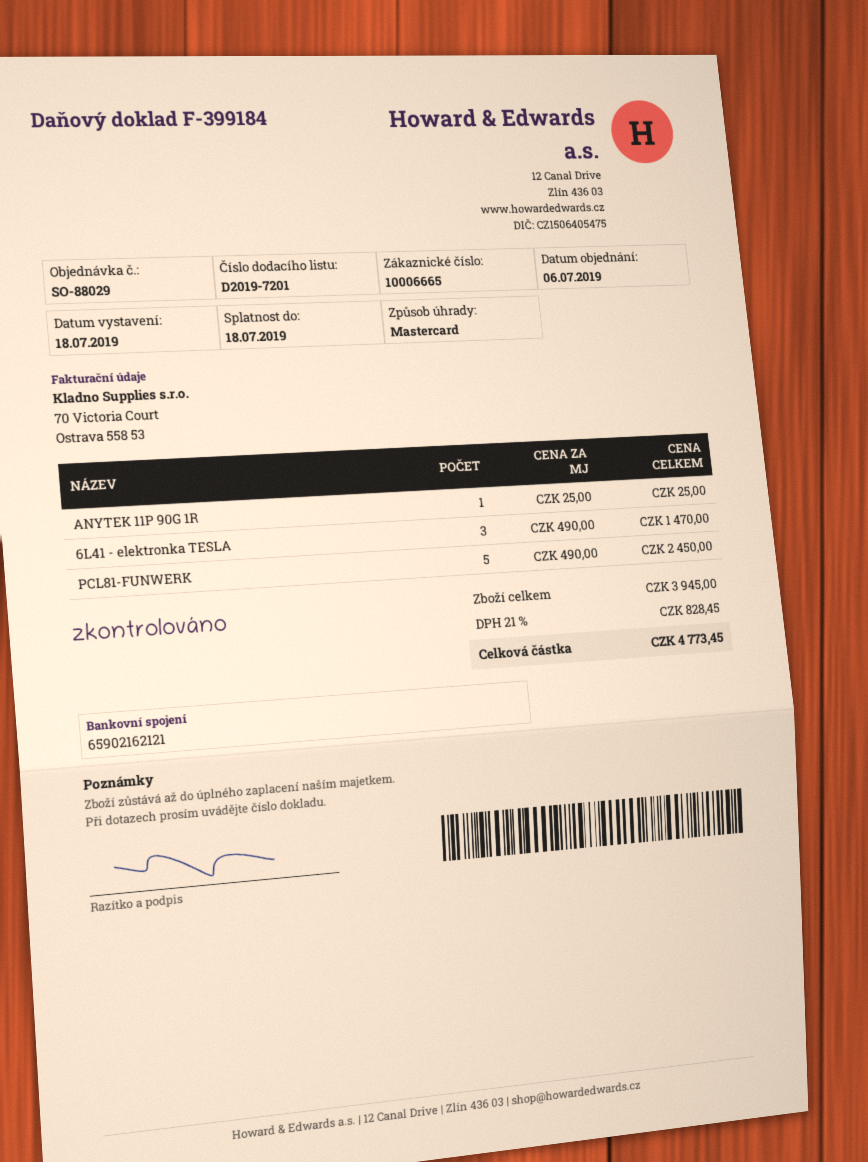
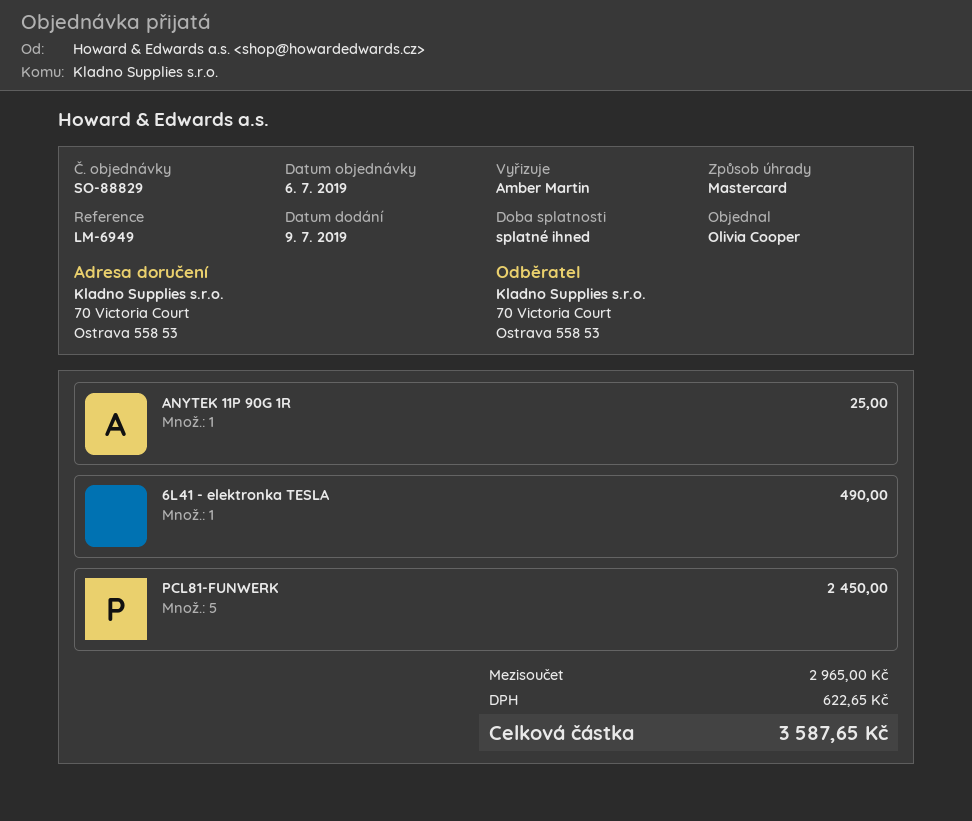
order number: SO-88029 -> SO-88829
6L41 - elektronka TESLA: 3 for 1470.00 -> 1 for 490.00
subtotal: 3945.00 -> 2965.00
tax: 828.45 -> 622.65
total: 4773.45 -> 3587.65

